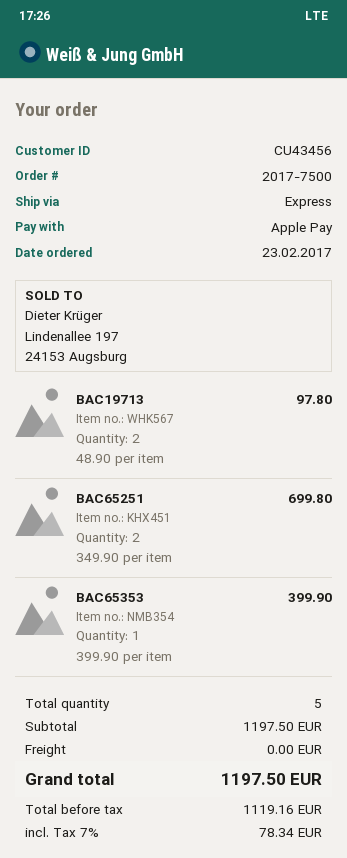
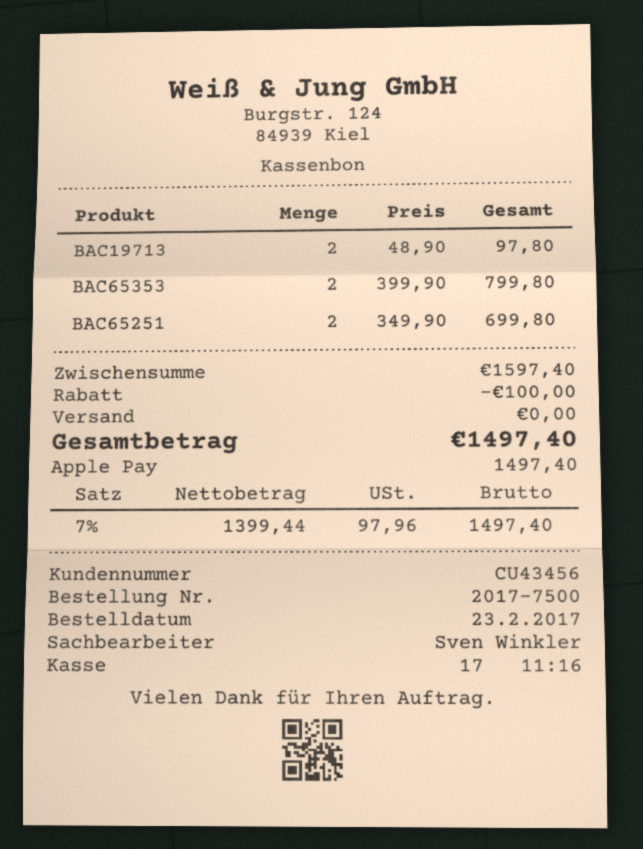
BAC65353: 1 x 399.90 = 399.90 -> 2 x 399.90 = 799.80
subtotal: 1197.50 -> 1597.40
discount: none -> 100.00
net: 1119.16 -> 1399.44
tax: 7% = 78.34 -> 7% = 97.96
total: 1197.50 -> 1497.40

